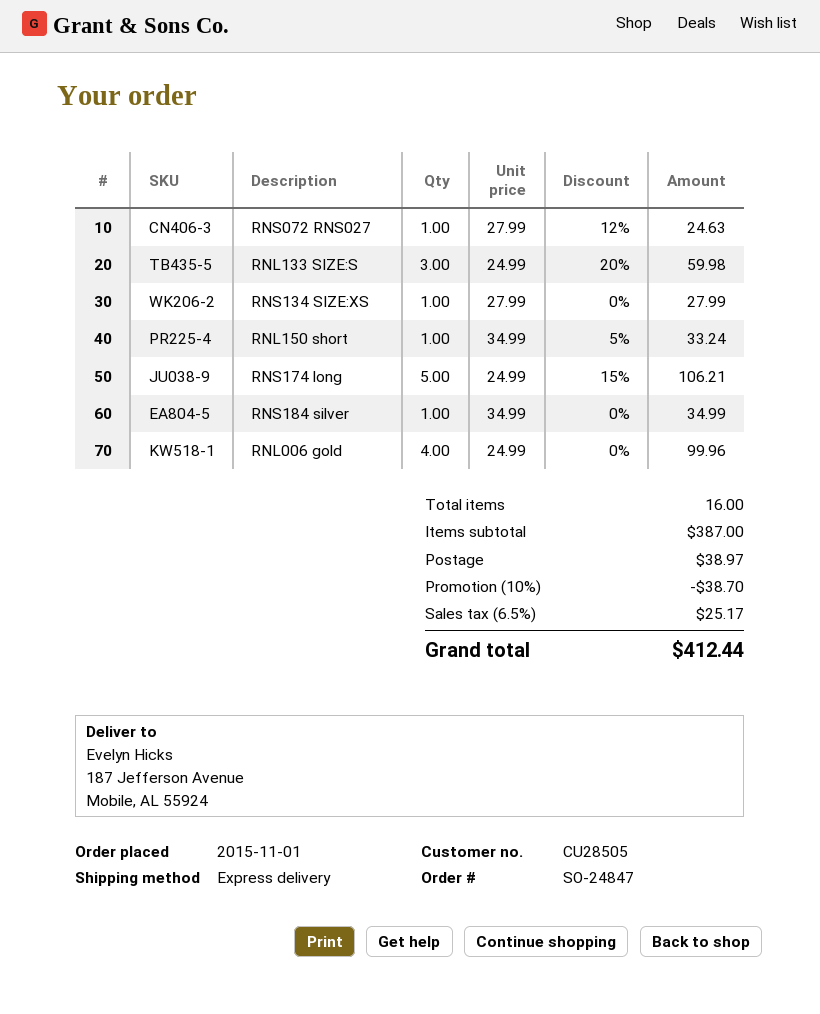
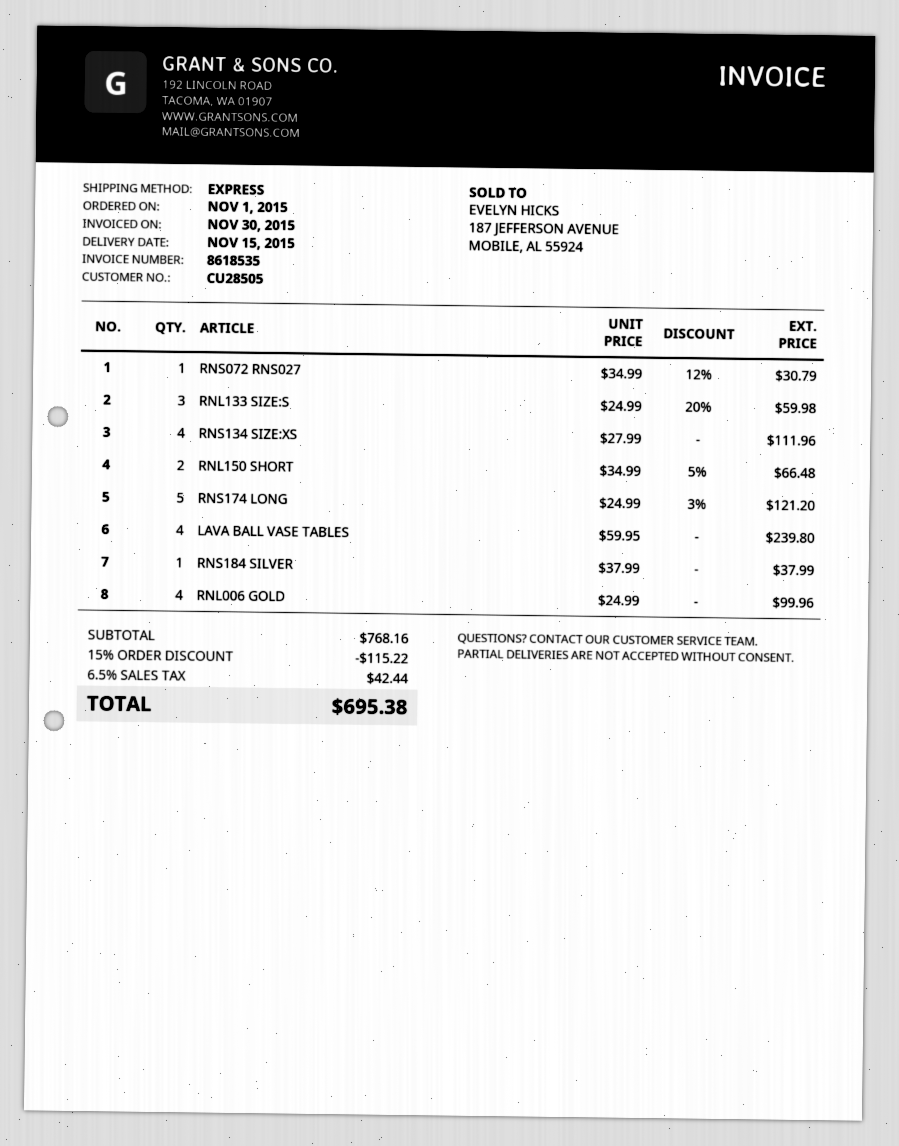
RNS072 RNS027: 1 x 27.99 - 12% = 24.63 -> 1 x 34.99 - 12% = 30.79
RNS134 SIZE:XS: 1 x 27.99 = 27.99 -> 4 x 27.99 = 111.96
RNL150 short: 1 x 34.99 - 5% = 33.24 -> 2 x 34.99 - 5% = 66.48
RNS174 long: 5 x 24.99 - 15% = 106.21 -> 5 x 24.99 - 3% = 121.20
RNS184 silver: 1 x 34.99 = 34.99 -> 1 x 37.99 = 37.99
LAVA BALL VASE TABLES: none -> 4 x 59.95 = 239.80
subtotal: 387.00 -> 768.16
discount: 10% = 38.70 -> 15% = 115.22
shipping: 38.97 -> none
tax: 6.5% = 25.17 -> 6.5% = 42.44
total: 412.44 -> 695.38

